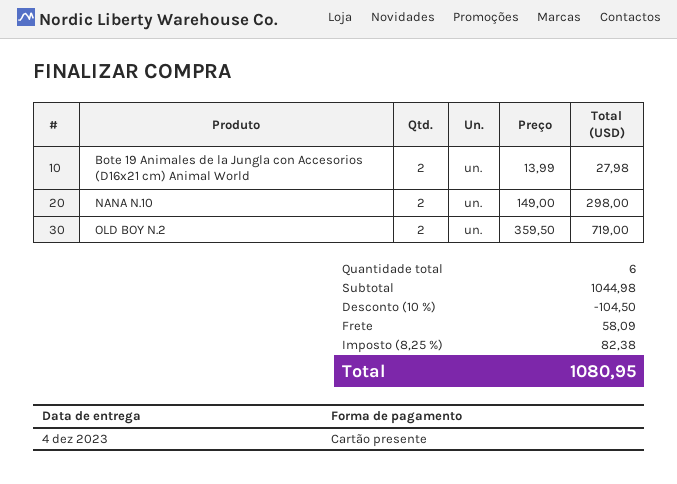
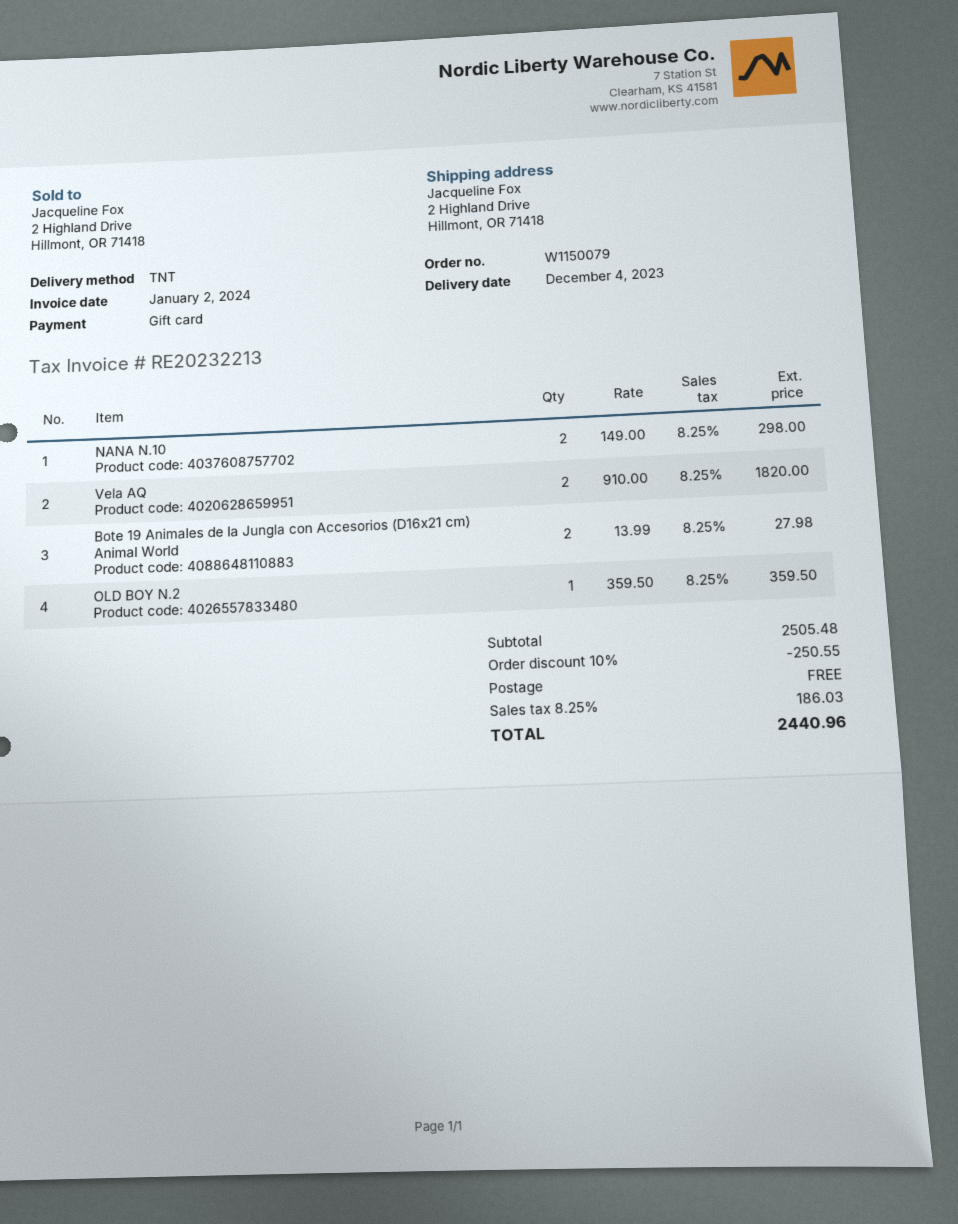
OLD BOY N.2: 2 x 359.50 = 719.00 -> 1 x 359.50 = 359.50
Vela AQ: none -> 2 x 910.00 = 1820.00
subtotal: 1044.98 -> 2505.48
discount: 10% = 104.50 -> 10% = 250.55
shipping: 58.09 -> 0.00
tax: 8.25% = 82.38 -> 8.25% = 186.03
total: 1080.95 -> 2440.96

